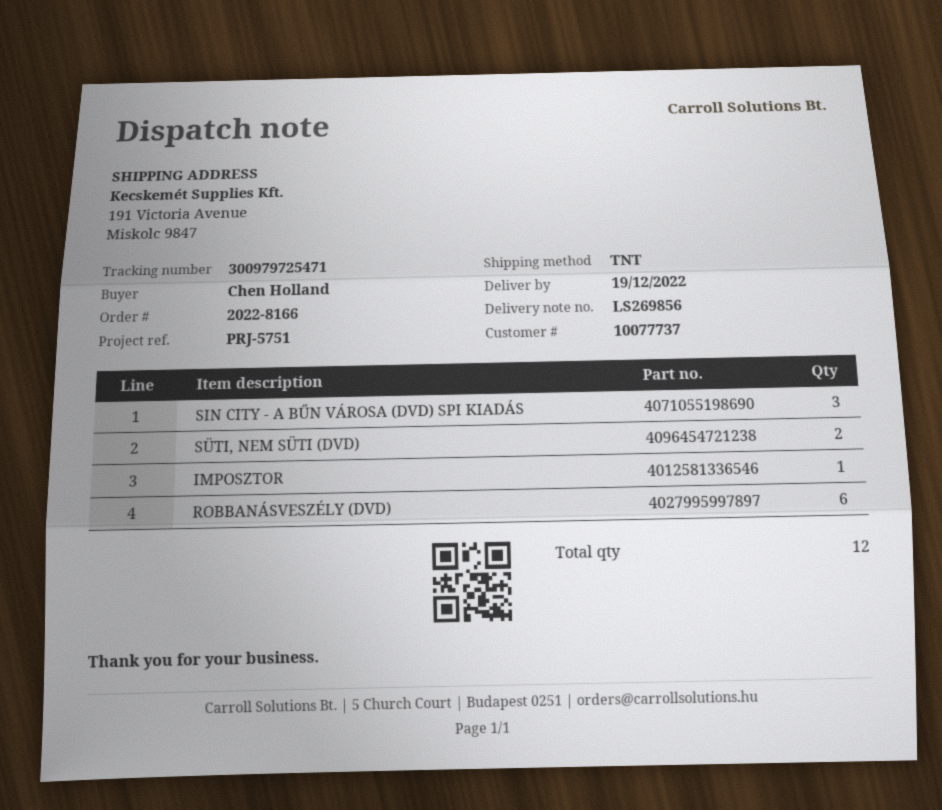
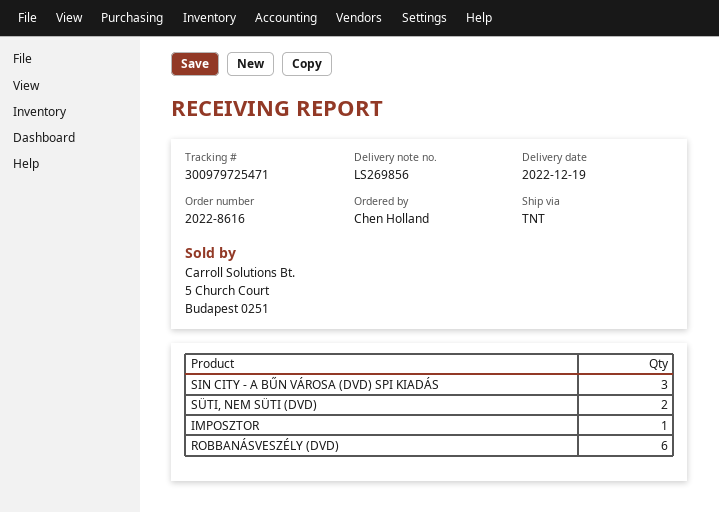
order number: 2022-8166 -> 2022-8616

